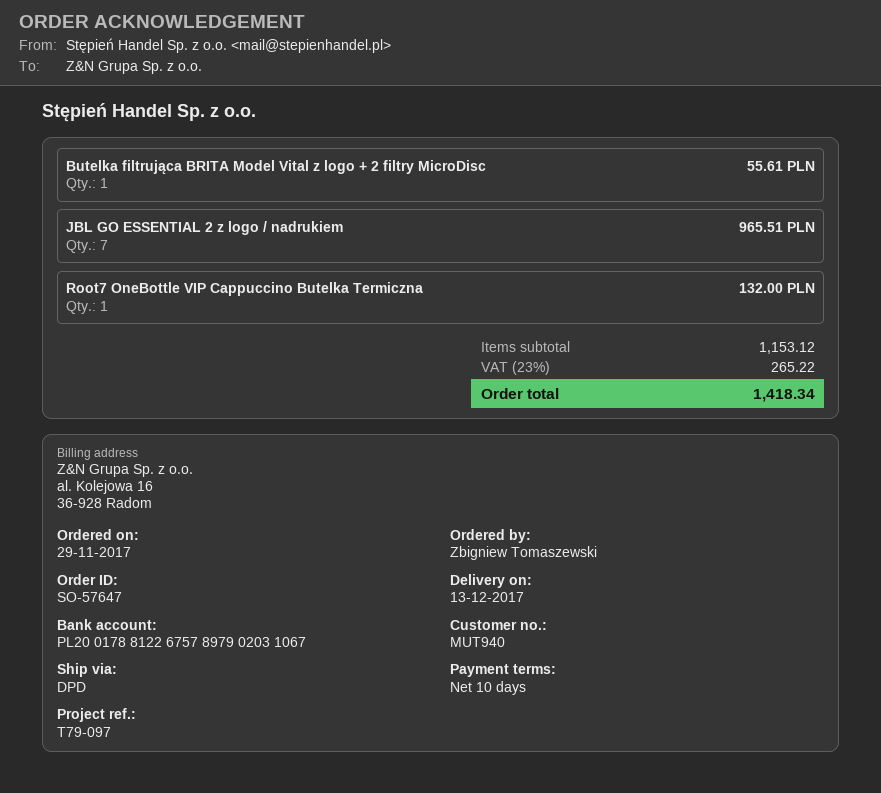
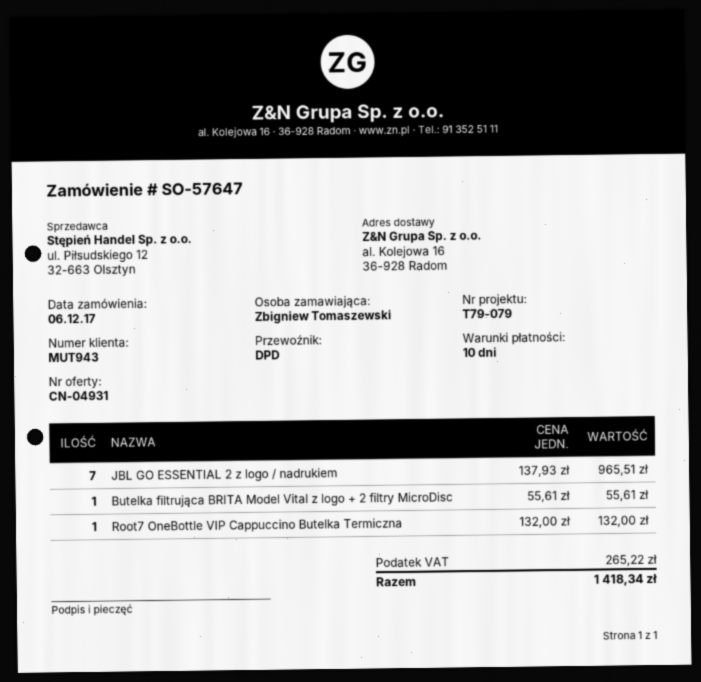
order date: 2017-11-29 -> 2017-12-06
customer number: MUT940 -> MUT943
reference: T79-097 -> T79-079

